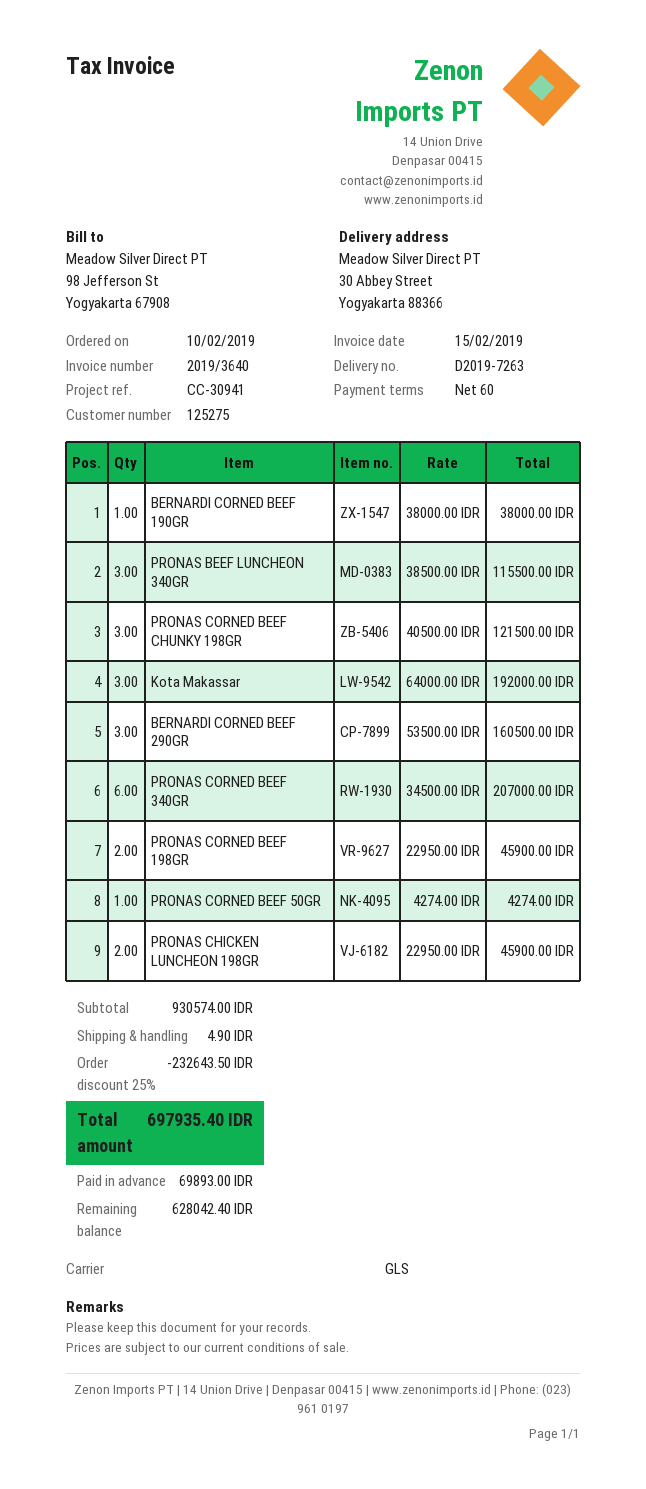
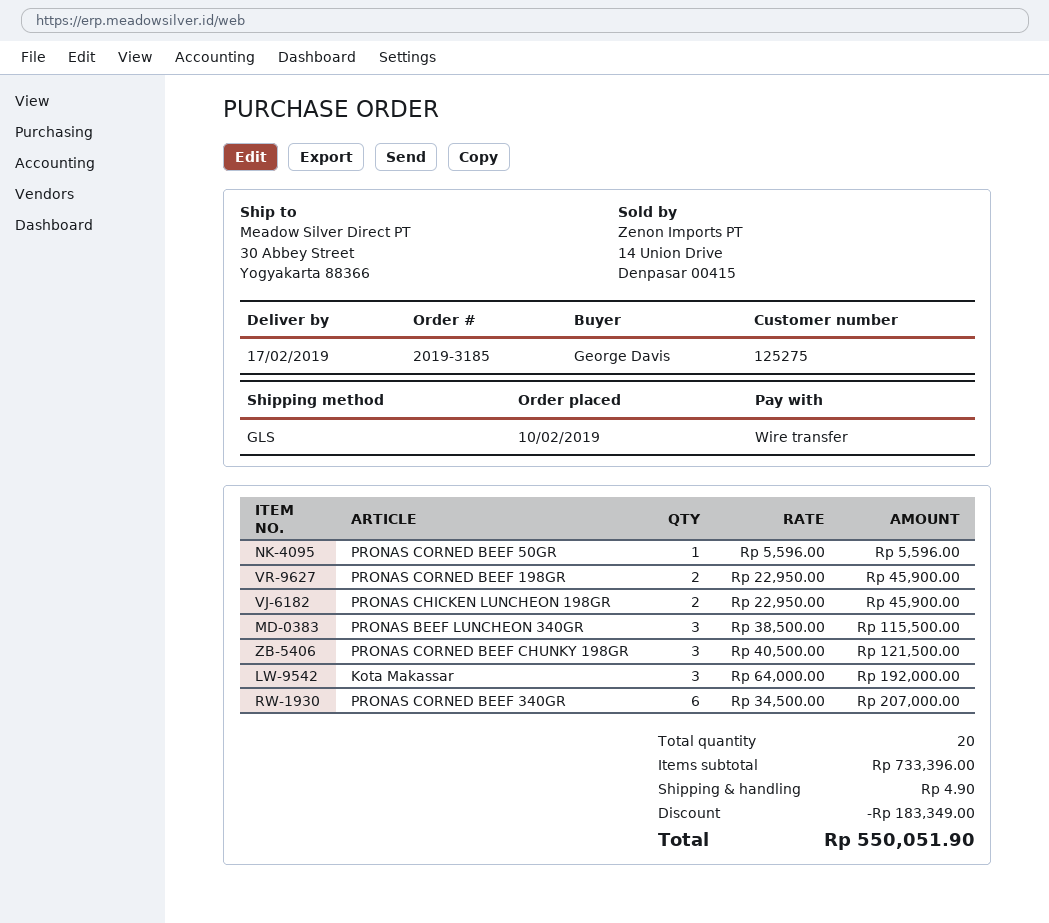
BERNARDI CORNED BEEF 190GR: 1 x 38000.00 = 38000.00 -> none
BERNARDI CORNED BEEF 290GR: 3 x 53500.00 = 160500.00 -> none
PRONAS CORNED BEEF 50GR: 1 x 4274.00 = 4274.00 -> 1 x 5596.00 = 5596.00
subtotal: 930574.00 -> 733396.00
discount: 232643.50 -> 183349.00
total: 697935.40 -> 550051.90

